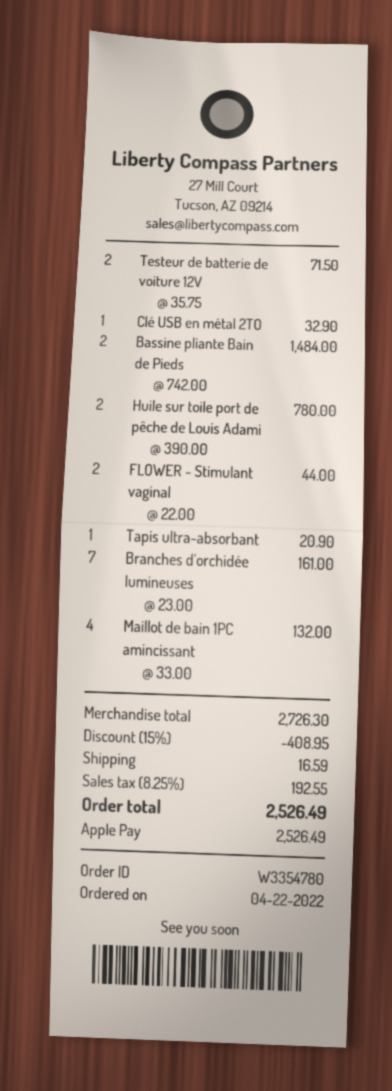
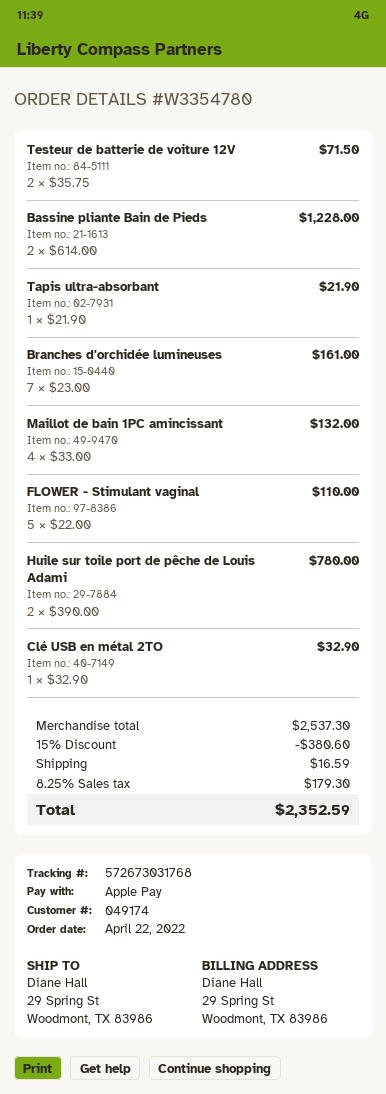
Bassine pliante Bain de Pieds: 2 x 742.00 = 1484.00 -> 2 x 614.00 = 1228.00
FLOWER - Stimulant vaginal: 2 x 22.00 = 44.00 -> 5 x 22.00 = 110.00
Tapis ultra-absorbant: 1 x 20.90 = 20.90 -> 1 x 21.90 = 21.90
subtotal: 2726.30 -> 2537.30
discount: 15% = 408.95 -> 15% = 380.60
tax: 8.25% = 192.55 -> 8.25% = 179.30
total: 2526.49 -> 2352.59

